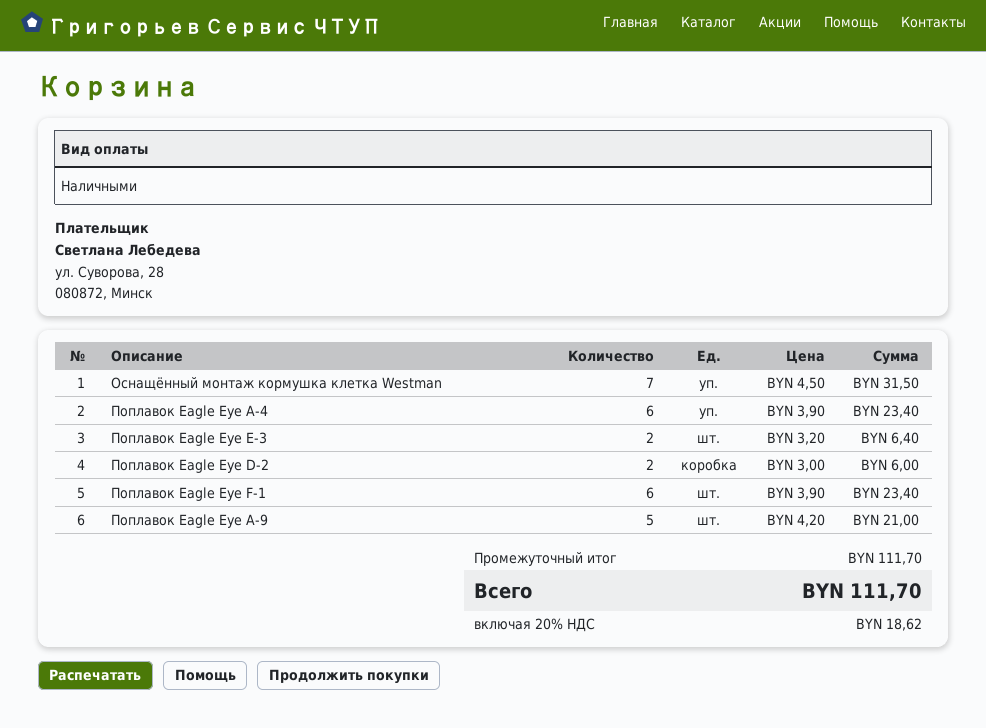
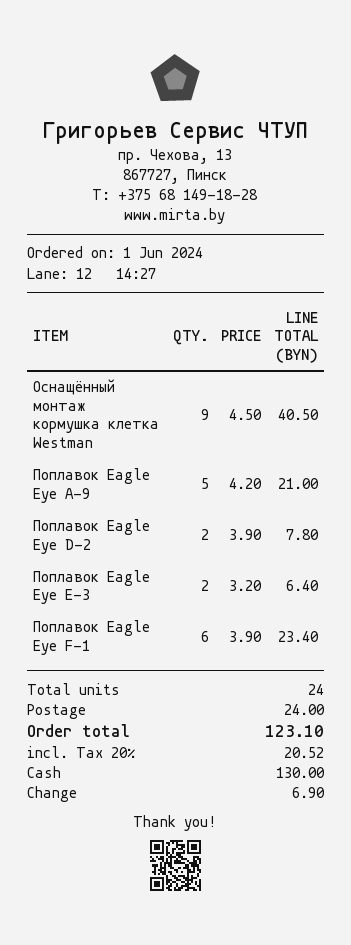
Оснащённый монтаж кормушка клетка Westman: 7 x 4.50 = 31.50 -> 9 x 4.50 = 40.50
Поплавок Eagle Eye A-4: 6 x 3.90 = 23.40 -> none
Поплавок Eagle Eye D-2: 2 x 3.00 = 6.00 -> 2 x 3.90 = 7.80
shipping: none -> 24.00
tax: 20% = 18.62 -> 20% = 20.52
total: 111.70 -> 123.10

